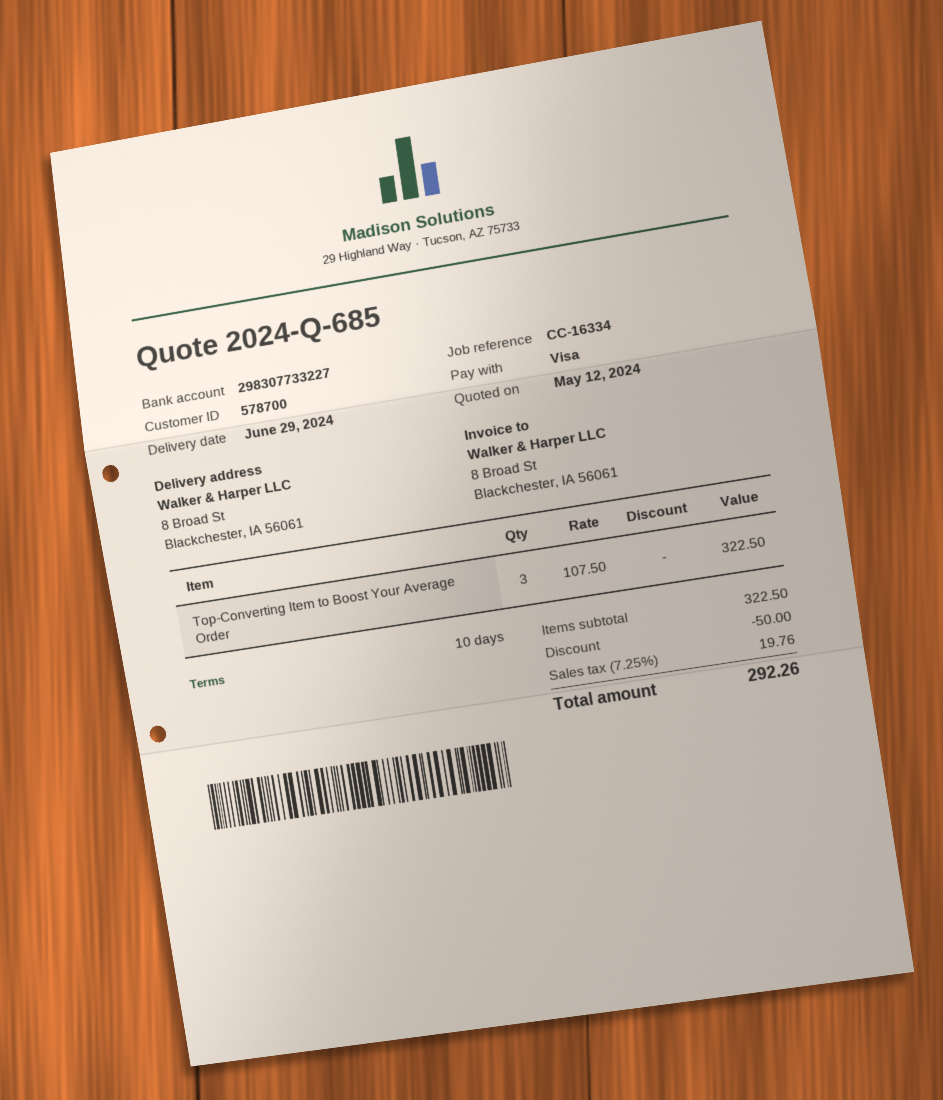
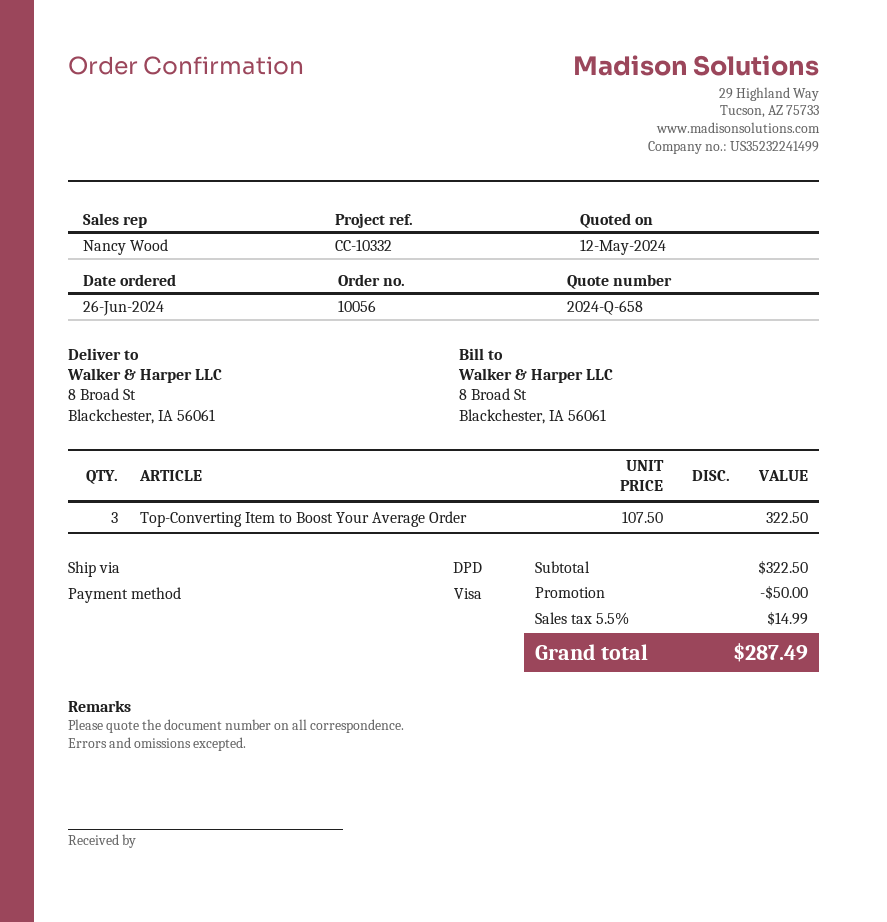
quote number: 2024-Q-685 -> 2024-Q-658
reference: CC-16334 -> CC-10332
tax: 7.25% = 19.76 -> 5.5% = 14.99
total: 292.26 -> 287.49

